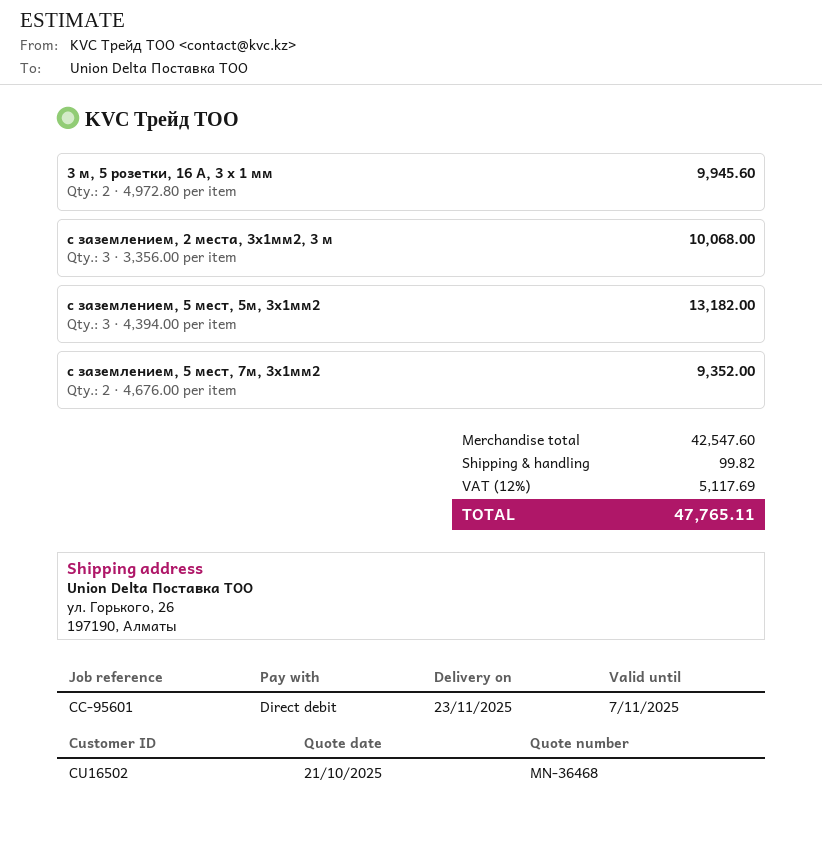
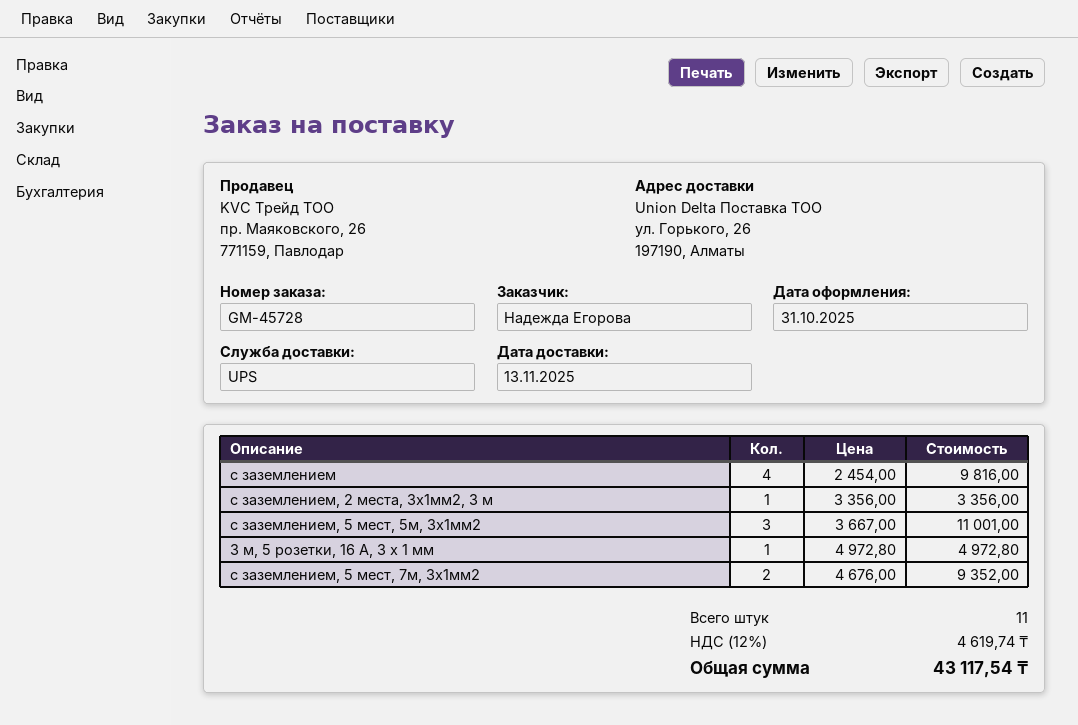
delivery date: 2025-11-23 -> 2025-11-13
3 м, 5 розетки, 16 А, 3 x 1 мм: 2 x 4972.80 = 9945.60 -> 1 x 4972.80 = 4972.80
с заземлением, 2 места, 3х1мм2, 3 м: 3 x 3356.00 = 10068.00 -> 1 x 3356.00 = 3356.00
с заземлением, 5 мест, 5м, 3х1мм2: 3 x 4394.00 = 13182.00 -> 3 x 3667.00 = 11001.00
с заземлением: none -> 4 x 2454.00 = 9816.00
shipping: 99.82 -> none
tax: 12% = 5117.69 -> 12% = 4619.74
total: 47765.11 -> 43117.54

